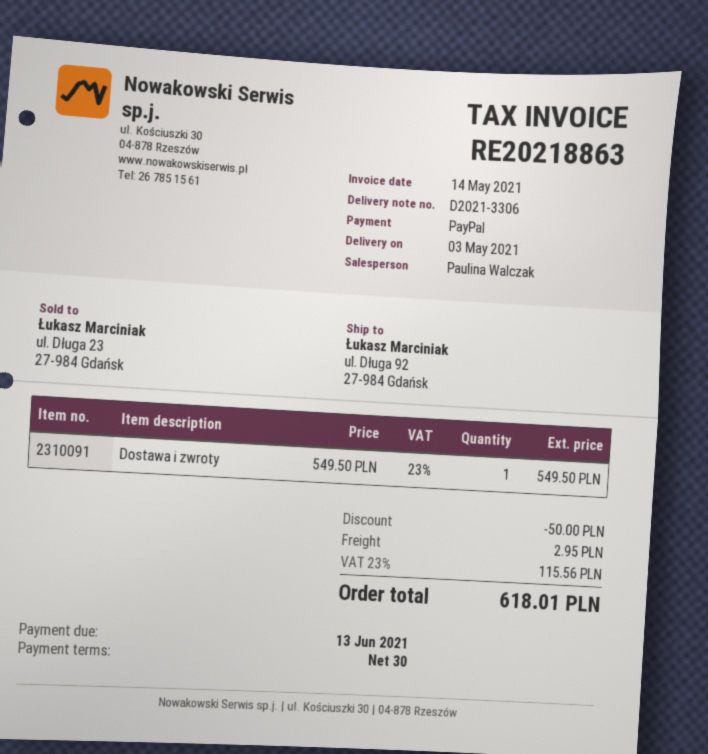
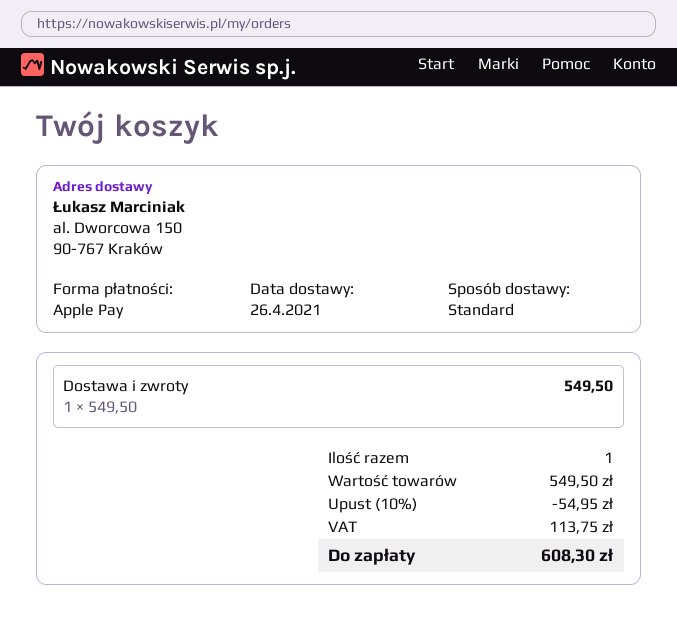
delivery date: 2021-05-03 -> 2021-04-26
payment method: PayPal -> Apple Pay
ship to: ul. Długa 92, 27-984 Gdańsk -> al. Dworcowa 150, 90-767 Kraków
discount: 50.00 -> 54.95
shipping: 2.95 -> none
tax: 115.56 -> 113.75
total: 618.01 -> 608.30

